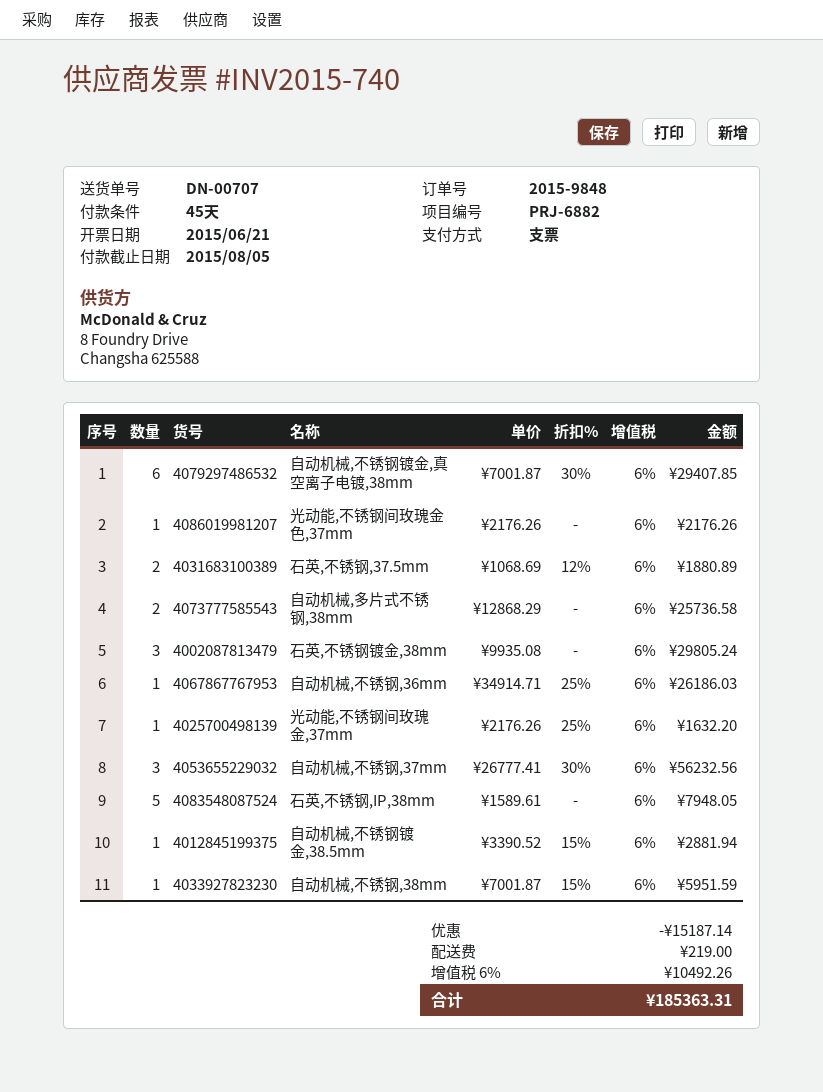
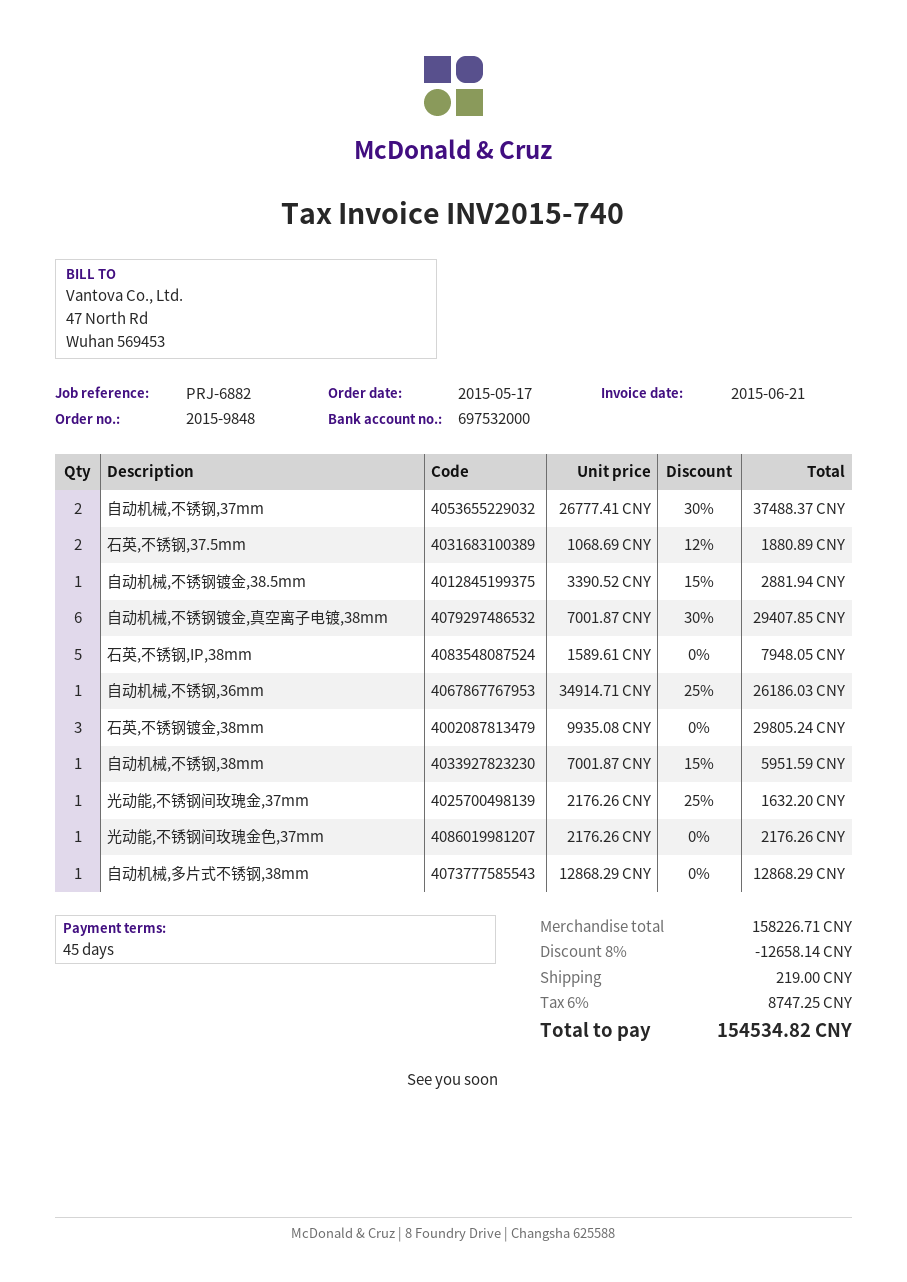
自动机械,多片式不锈钢,38mm: 2 x 12868.29 = 25736.58 -> 1 x 12868.29 = 12868.29
自动机械,不锈钢,37mm: 3 x 26777.41 - 30% = 56232.56 -> 2 x 26777.41 - 30% = 37488.37
discount: 15187.14 -> 12658.14
tax: 6% = 10492.26 -> 6% = 8747.25
total: 185363.31 -> 154534.82

